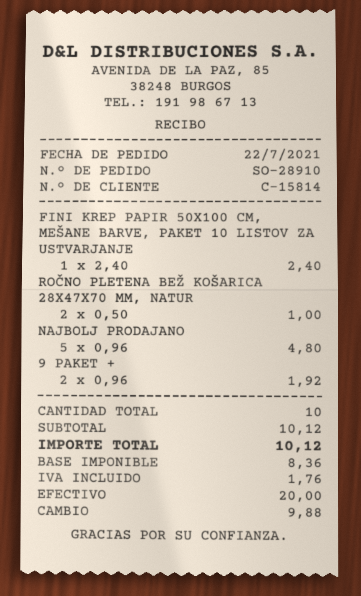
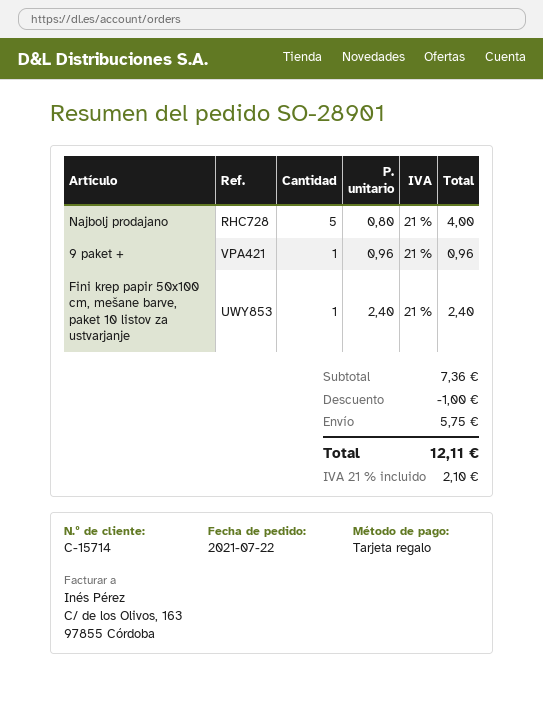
order number: SO-28910 -> SO-28901
customer number: C-15814 -> C-15714
payment method: cash -> gift card
ROČNO PLETENA BEŽ KOŠARICA 28X47X70 MM, NATUR: 2 x 0.50 = 1.00 -> none
NAJBOLJ PRODAJANO: 5 x 0.96 = 4.80 -> 5 x 0.80 = 4.00
9 PAKET +: 2 x 0.96 = 1.92 -> 1 x 0.96 = 0.96
subtotal: 10.12 -> 7.36
discount: none -> 1.00
shipping: none -> 5.75
tax: 1.76 -> 2.10
total: 10.12 -> 12.11

